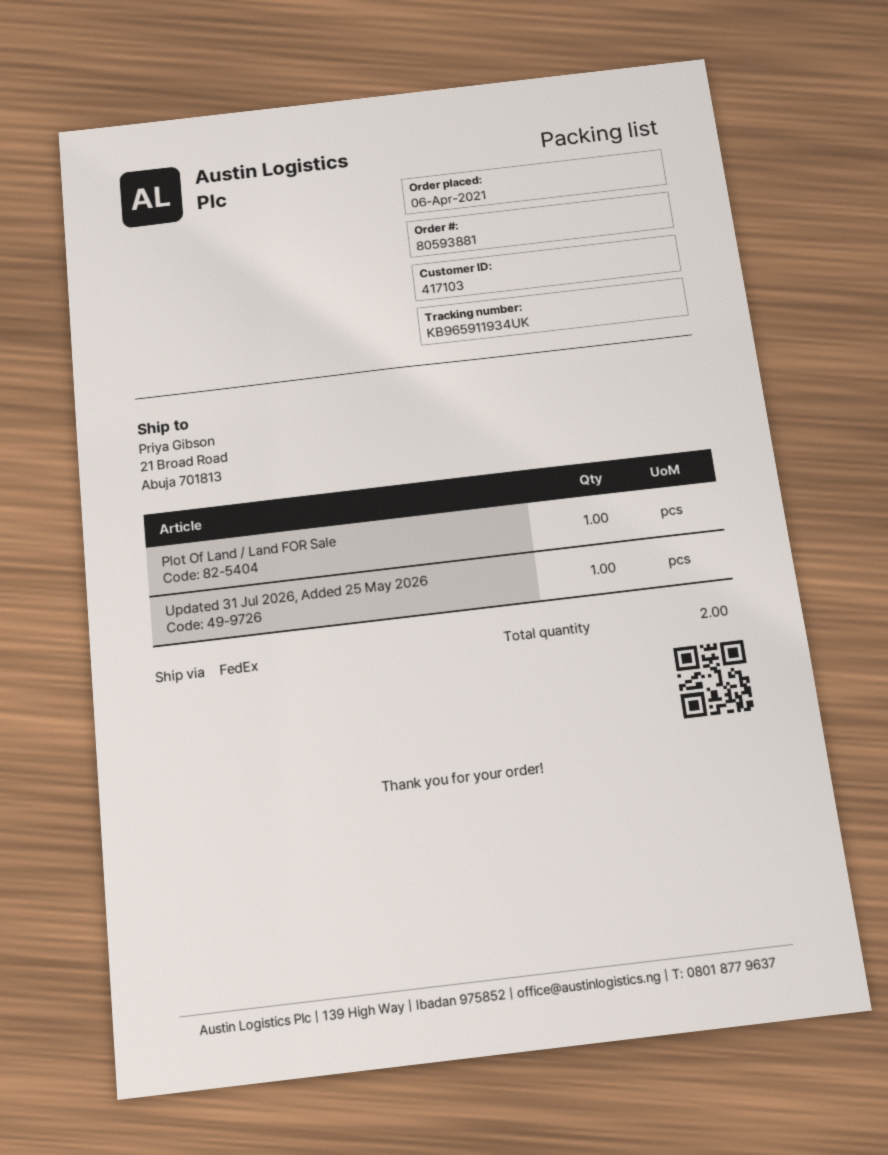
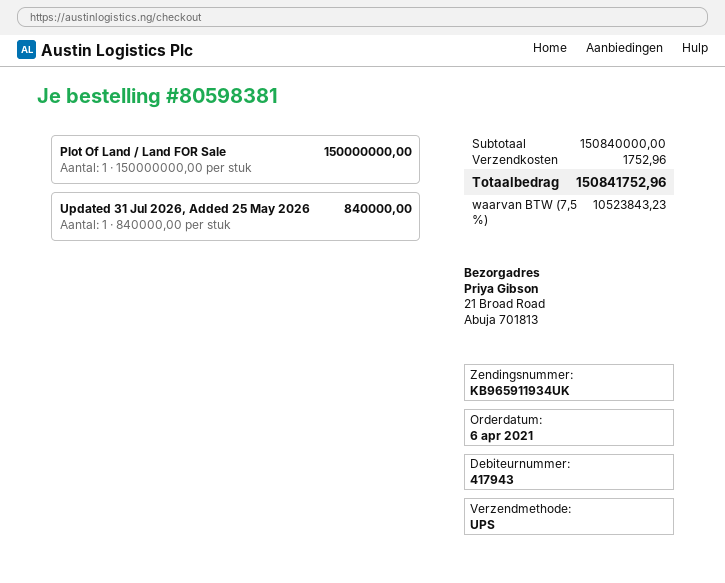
order number: 80593881 -> 80598381
customer number: 417103 -> 417943
shipping method: FedEx -> UPS

